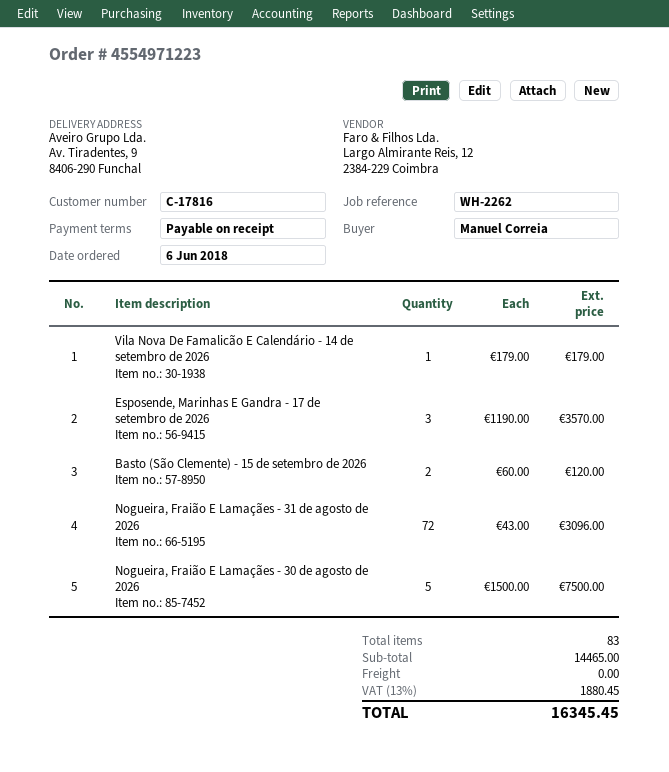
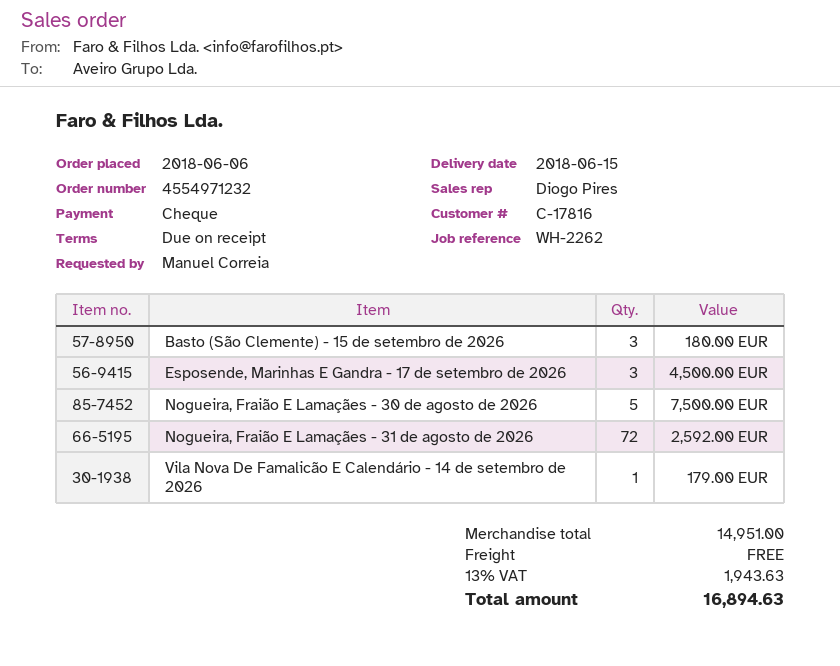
order number: 4554971223 -> 4554971232
Esposende, Marinhas E Gandra - 17 de setembro de 2026: 3 for 3570.00 -> 3 for 4500.00
Basto (São Clemente) - 15 de setembro de 2026: 2 for 120.00 -> 3 for 180.00
Nogueira, Fraião E Lamaçães - 31 de agosto de 2026: 72 for 3096.00 -> 72 for 2592.00
subtotal: 14465.00 -> 14951.00
tax: 13% = 1880.45 -> 13% = 1943.63
total: 16345.45 -> 16894.63

